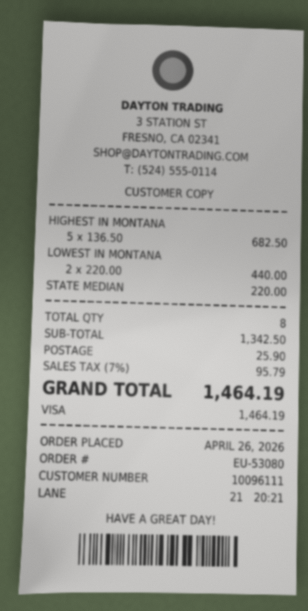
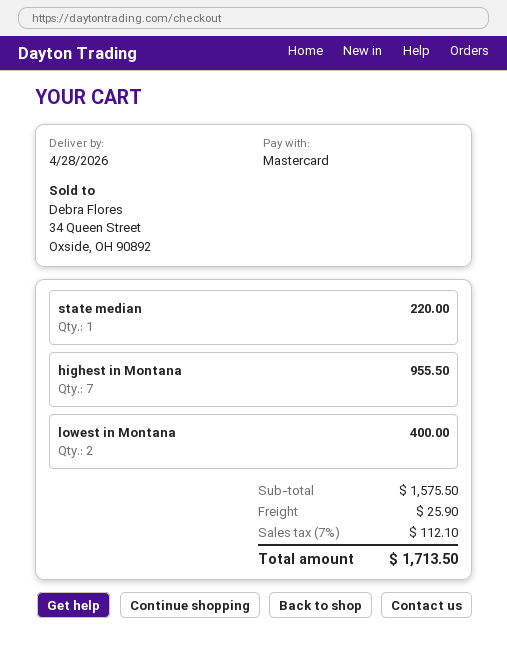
payment method: Visa -> Mastercard
HIGHEST IN MONTANA: 5 for 682.50 -> 7 for 955.50
LOWEST IN MONTANA: 2 for 440.00 -> 2 for 400.00
subtotal: 1342.50 -> 1575.50
tax: 7% = 95.79 -> 7% = 112.10
total: 1464.19 -> 1713.50

